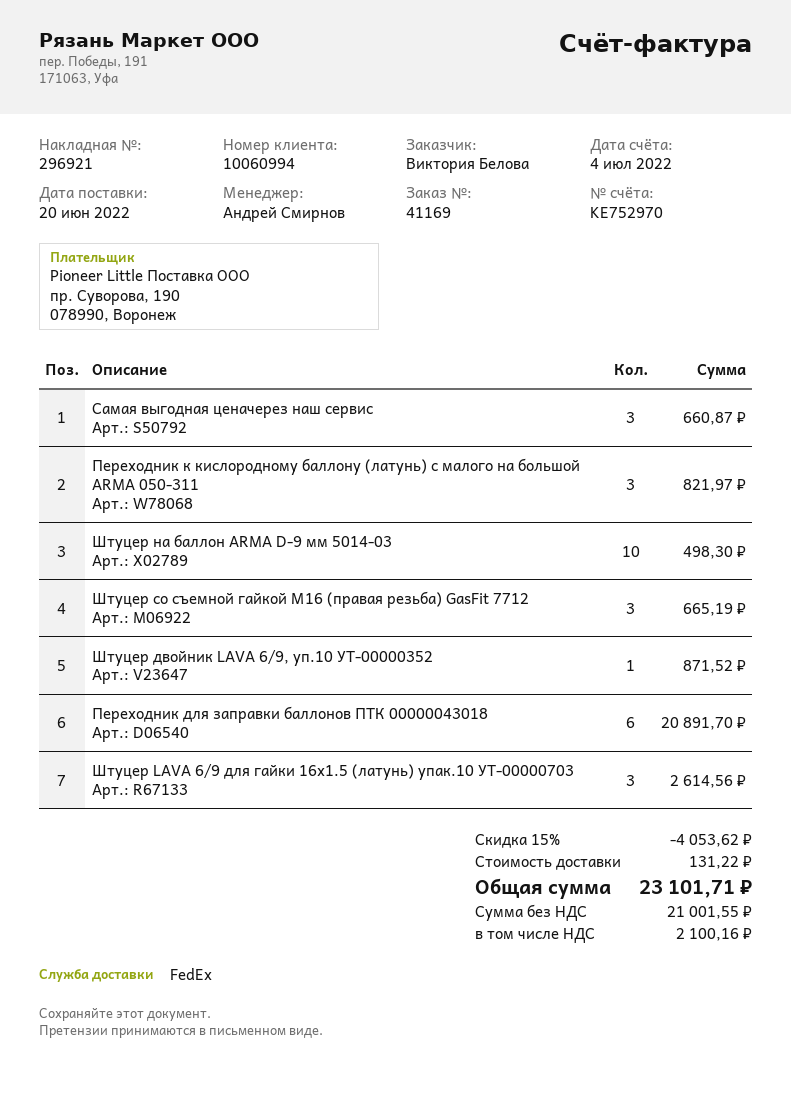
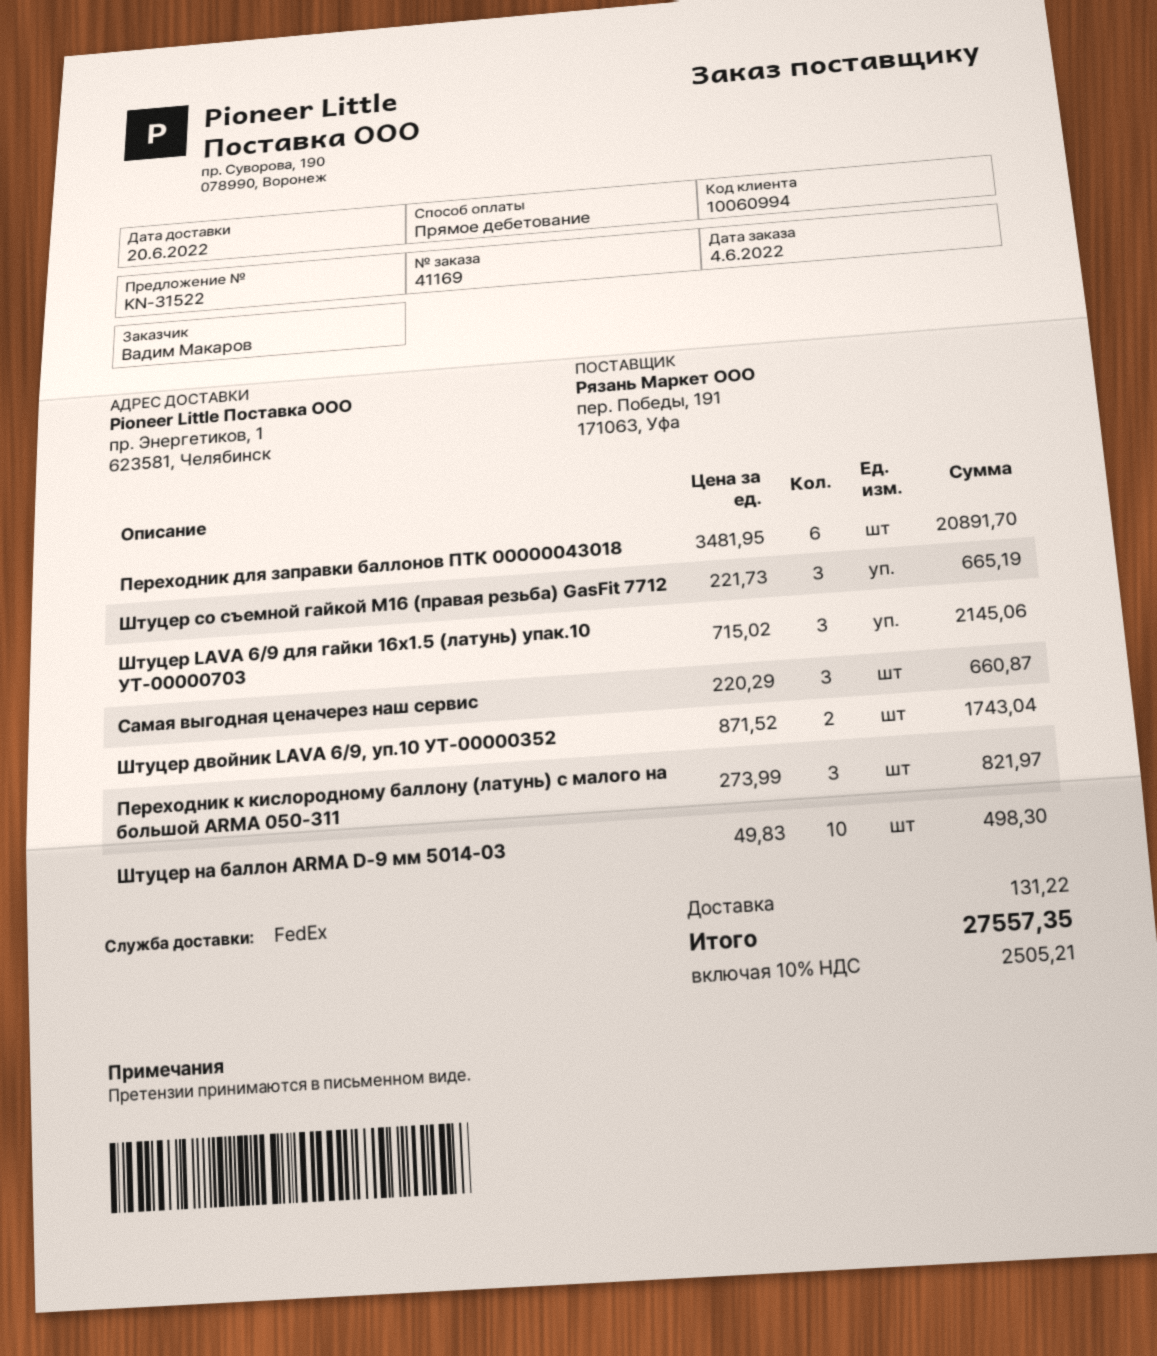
ordered by: Виктория Белова -> Вадим Макаров
Штуцер двойник LAVA 6/9, уп.10 УТ-00000352: 1 for 871.52 -> 2 for 1743.04
Штуцер LAVA 6/9 для гайки 16х1.5 (латунь) упак.10 УТ-00000703: 3 for 2614.56 -> 3 for 2145.06
discount: 15% = 4053.62 -> none
tax: 2100.16 -> 2505.21
total: 23101.71 -> 27557.35

